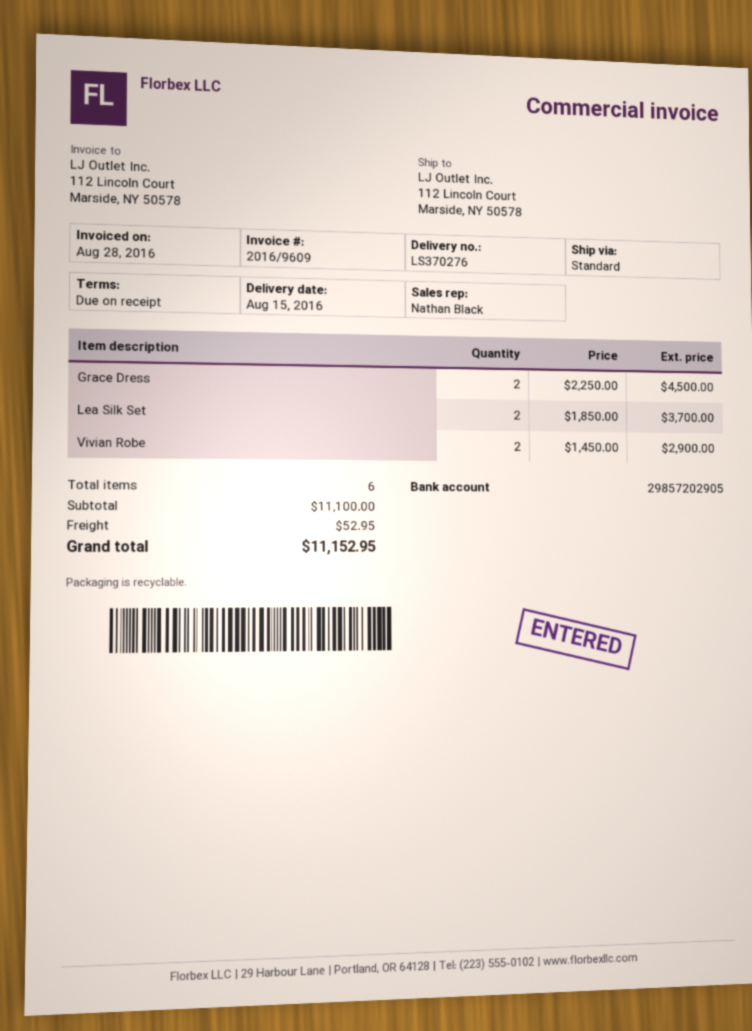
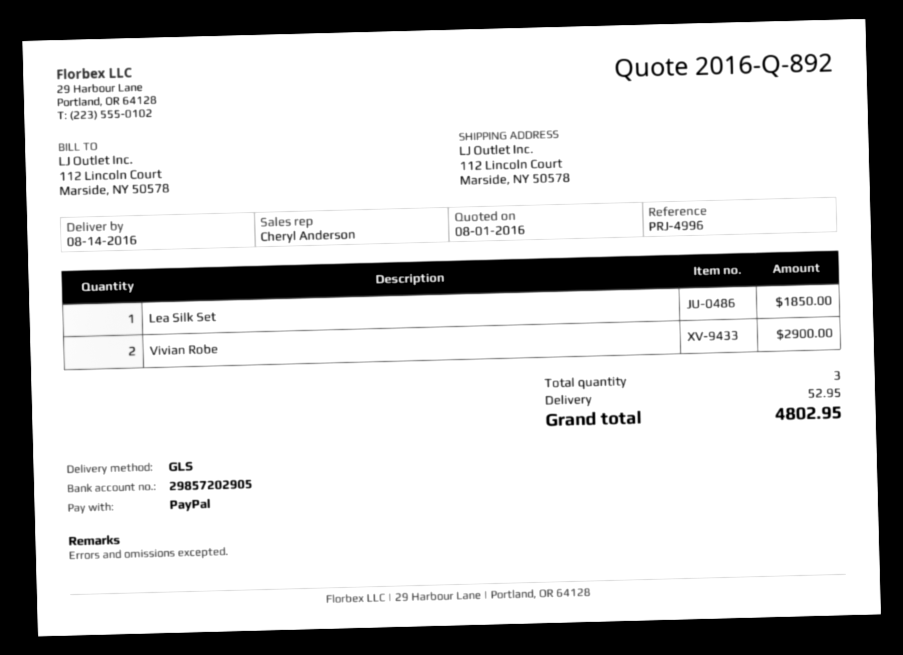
delivery date: 2016-08-15 -> 2016-08-14
sales rep: Nathan Black -> Cheryl Anderson
shipping method: standard -> GLS
Grace Dress: 2 for 4500.00 -> none
Lea Silk Set: 2 for 3700.00 -> 1 for 1850.00
total quantity: 6 -> 3
total: 11152.95 -> 4802.95

